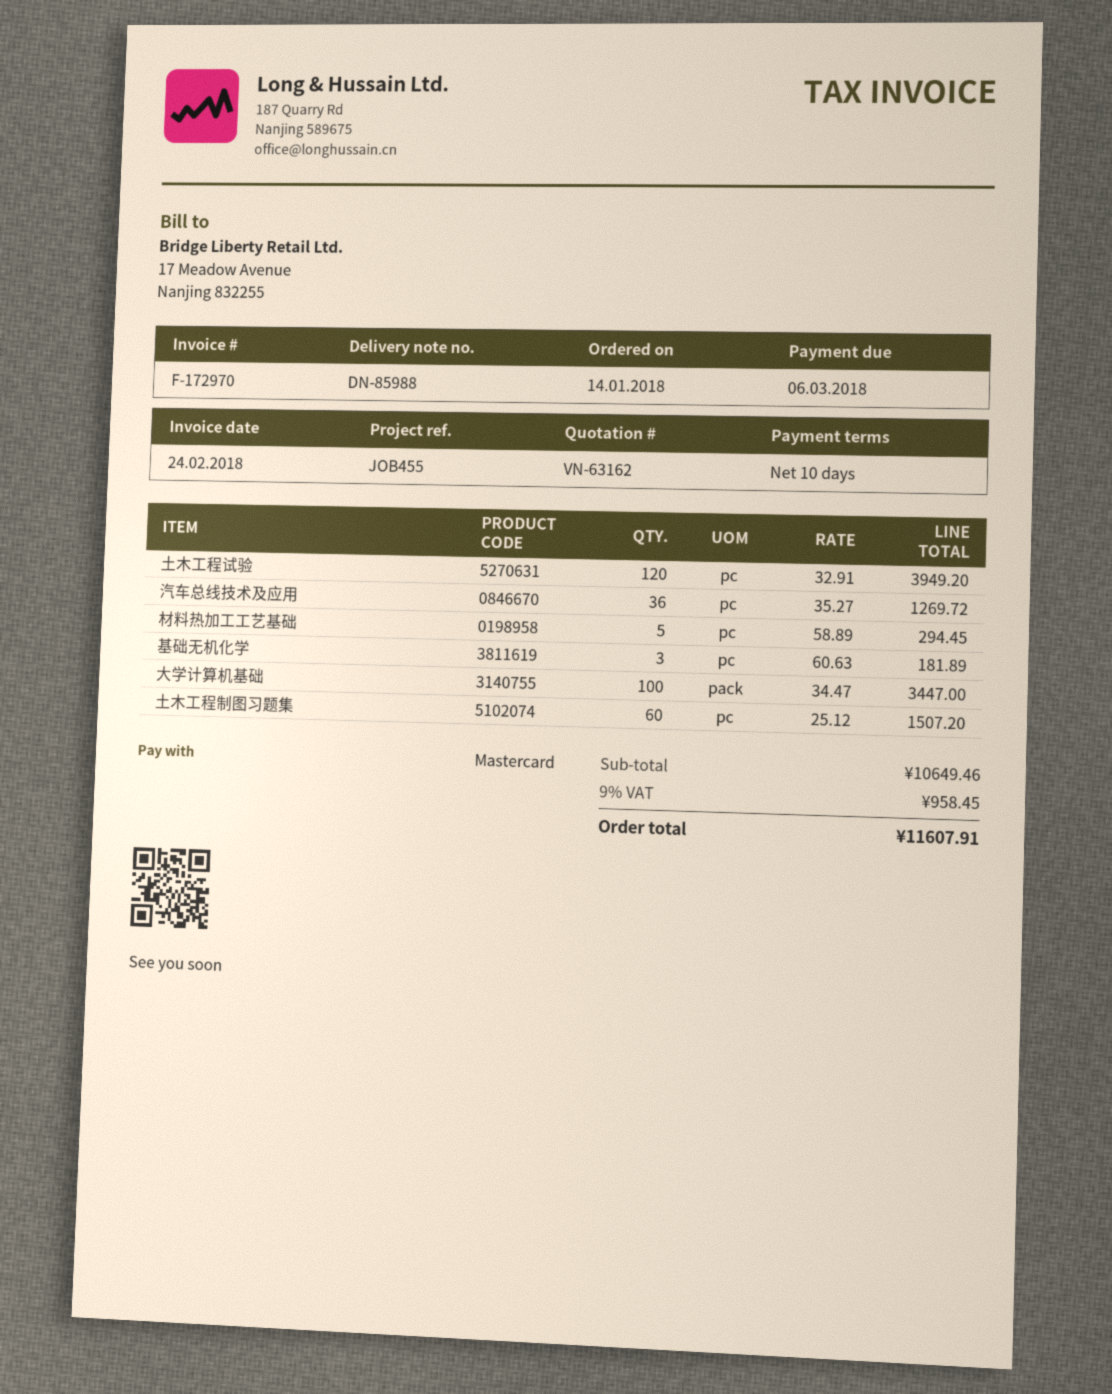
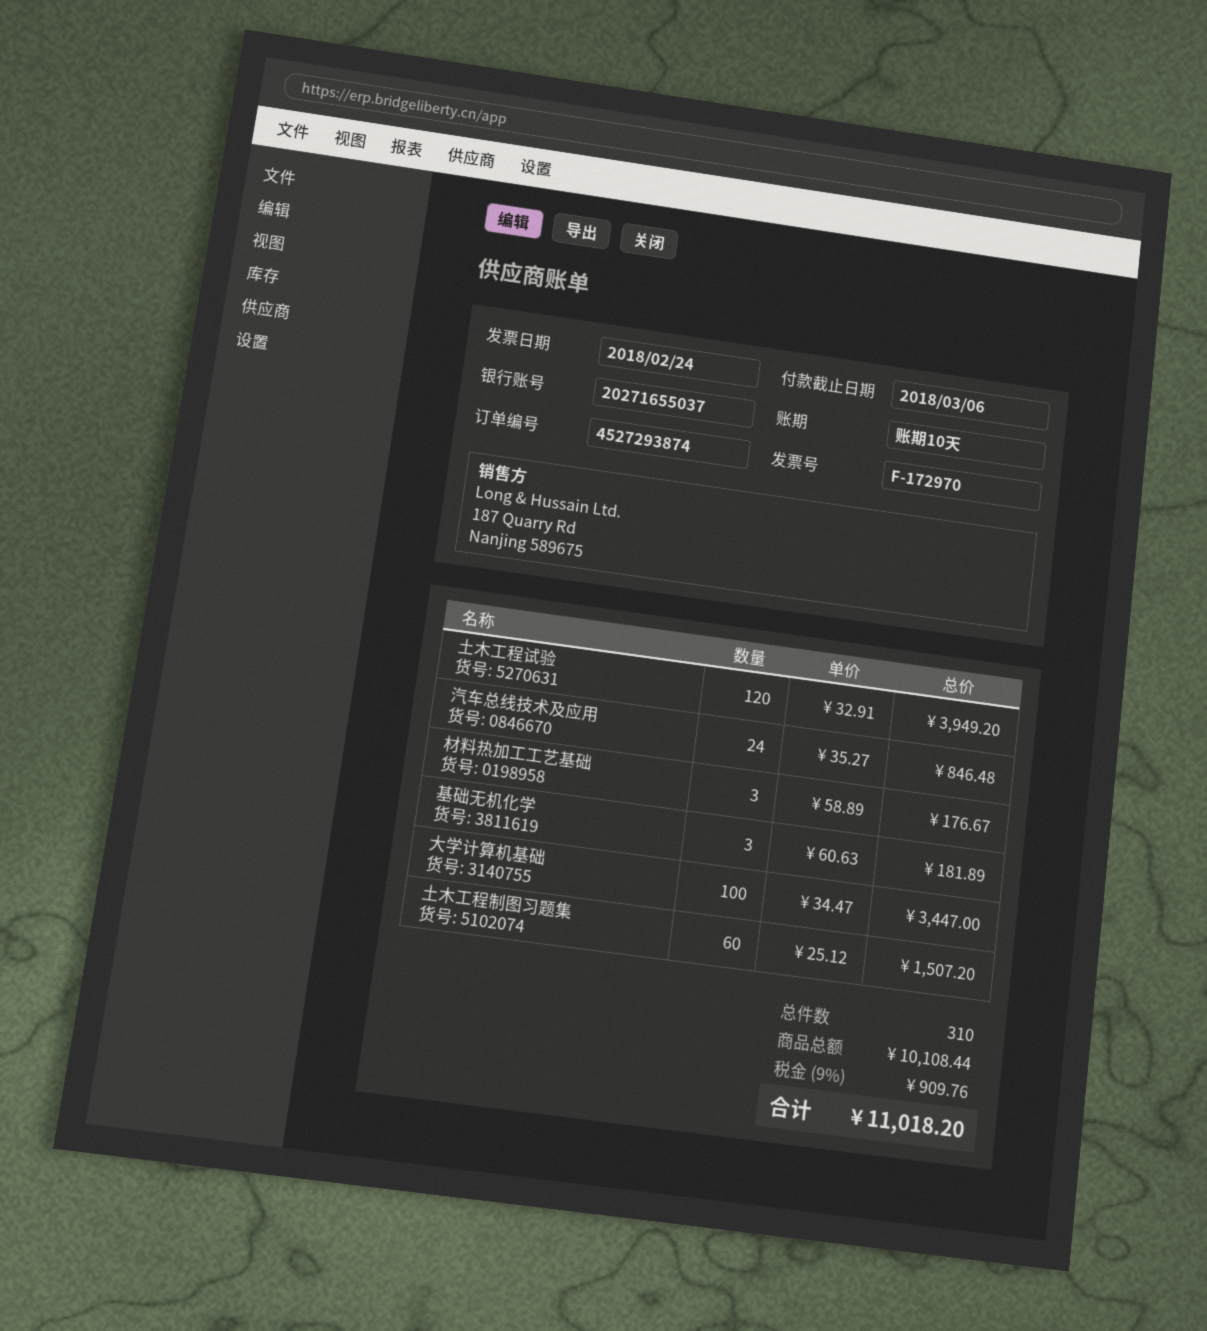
汽车总线技术及应用: 36 x 35.27 = 1269.72 -> 24 x 35.27 = 846.48
材料热加工工艺基础: 5 x 58.89 = 294.45 -> 3 x 58.89 = 176.67
subtotal: 10649.46 -> 10108.44
tax: 9% = 958.45 -> 9% = 909.76
total: 11607.91 -> 11018.20

